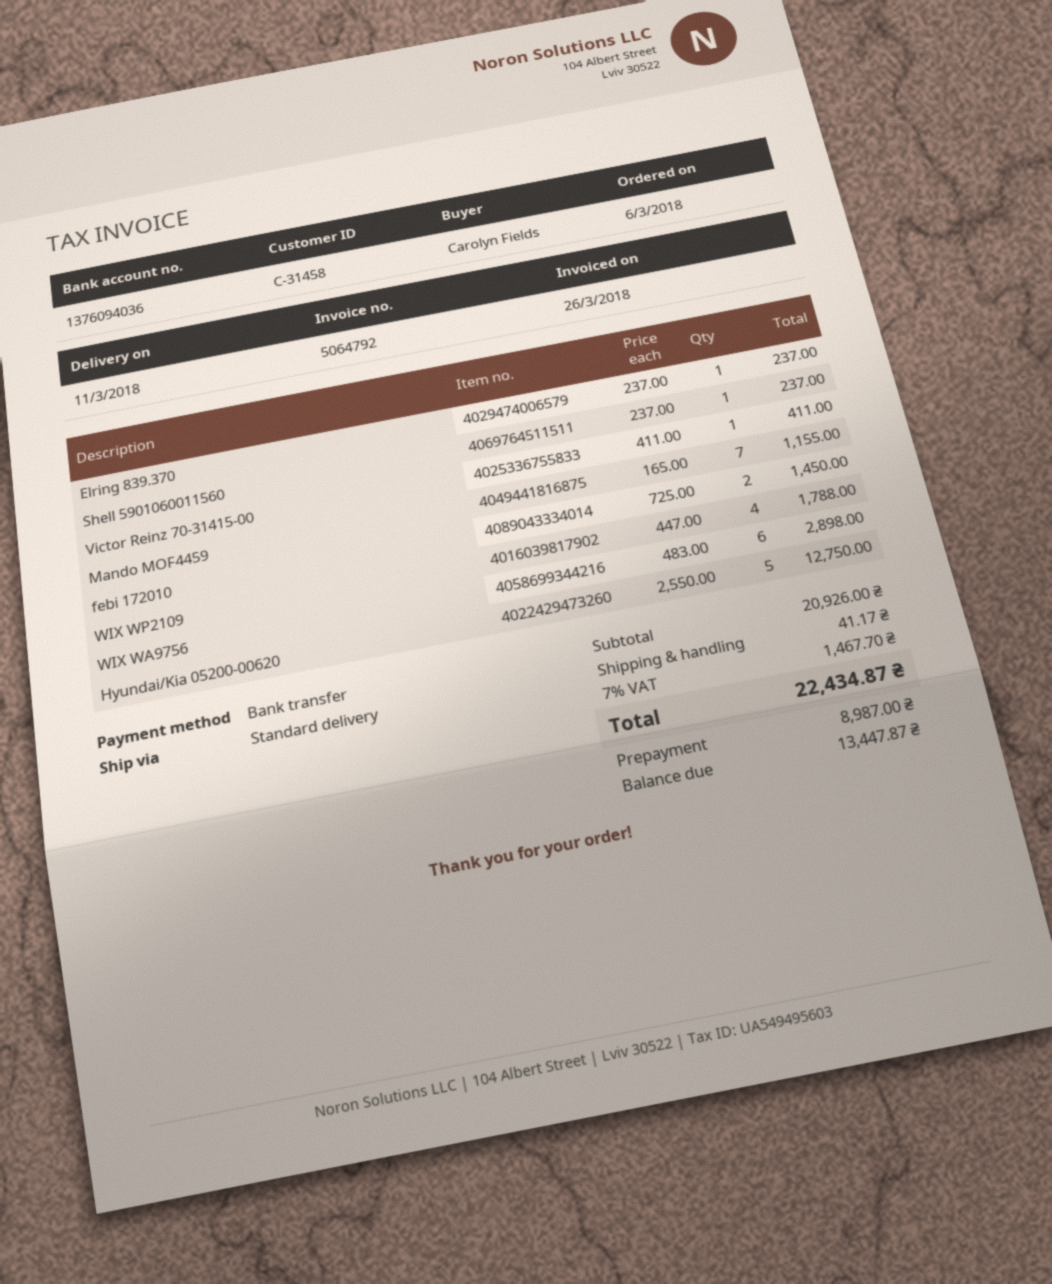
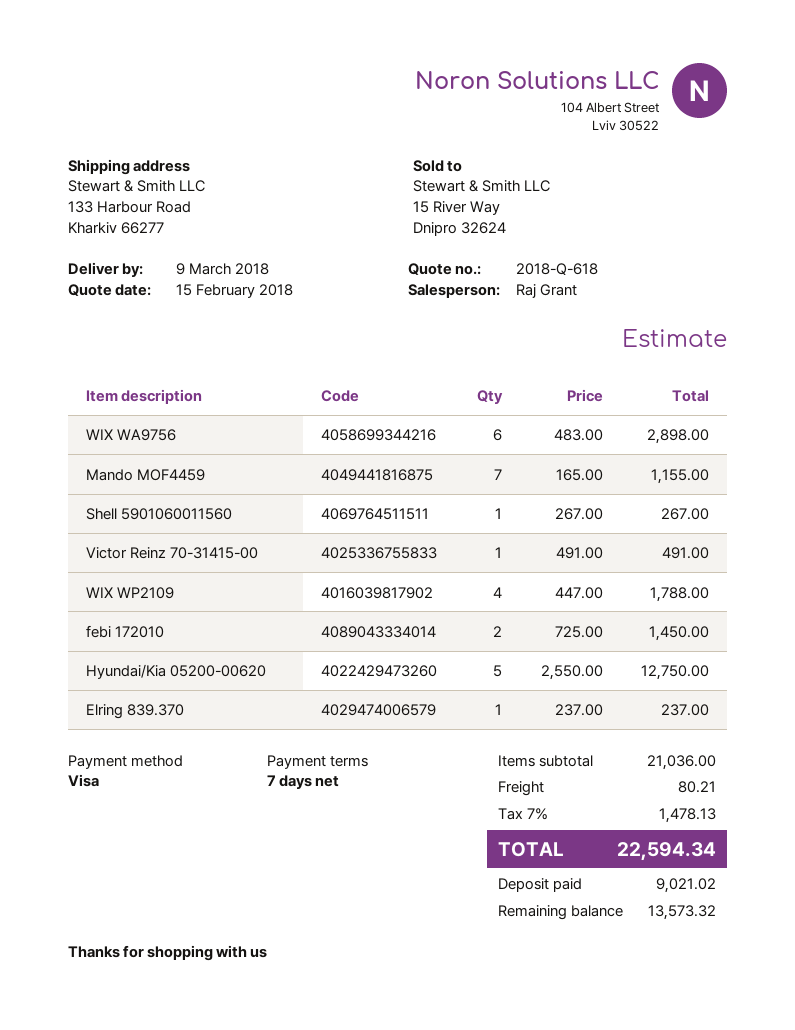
delivery date: 2018-03-11 -> 2018-03-09
payment method: bank transfer -> Visa
Shell 5901060011560: 1 x 237.00 = 237.00 -> 1 x 267.00 = 267.00
Victor Reinz 70-31415-00: 1 x 411.00 = 411.00 -> 1 x 491.00 = 491.00
subtotal: 20926.00 -> 21036.00
shipping: 41.17 -> 80.21
tax: 7% = 1467.70 -> 7% = 1478.13
total: 22434.87 -> 22594.34
deposit: 8987.00 -> 9021.02
balance: 13447.87 -> 13573.32

